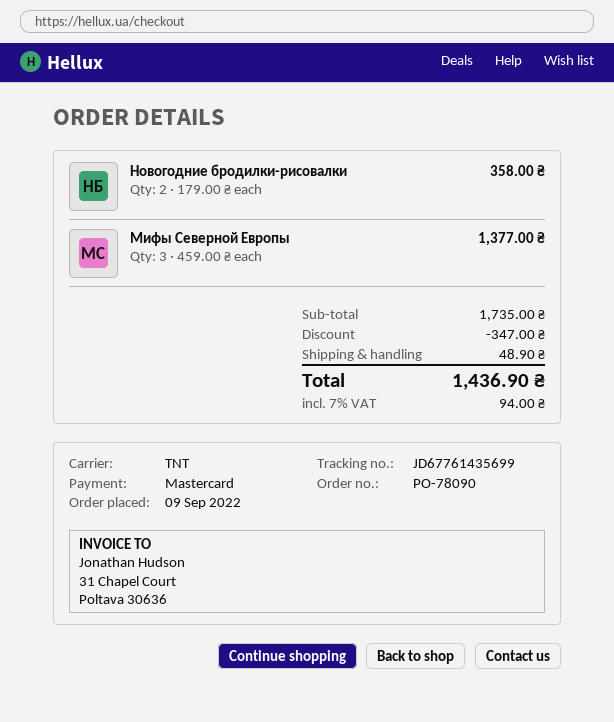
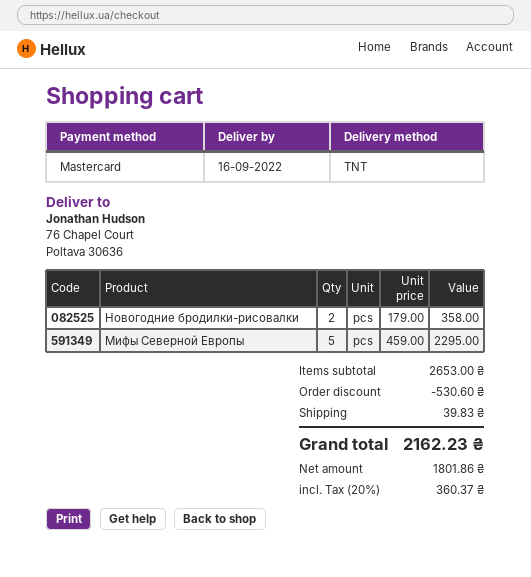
Мифы Северной Европы: 3 x 459.00 = 1377.00 -> 5 x 459.00 = 2295.00
subtotal: 1735.00 -> 2653.00
discount: 347.00 -> 530.60
shipping: 48.90 -> 39.83
tax: 7% = 94.00 -> 20% = 360.37
total: 1436.90 -> 2162.23

